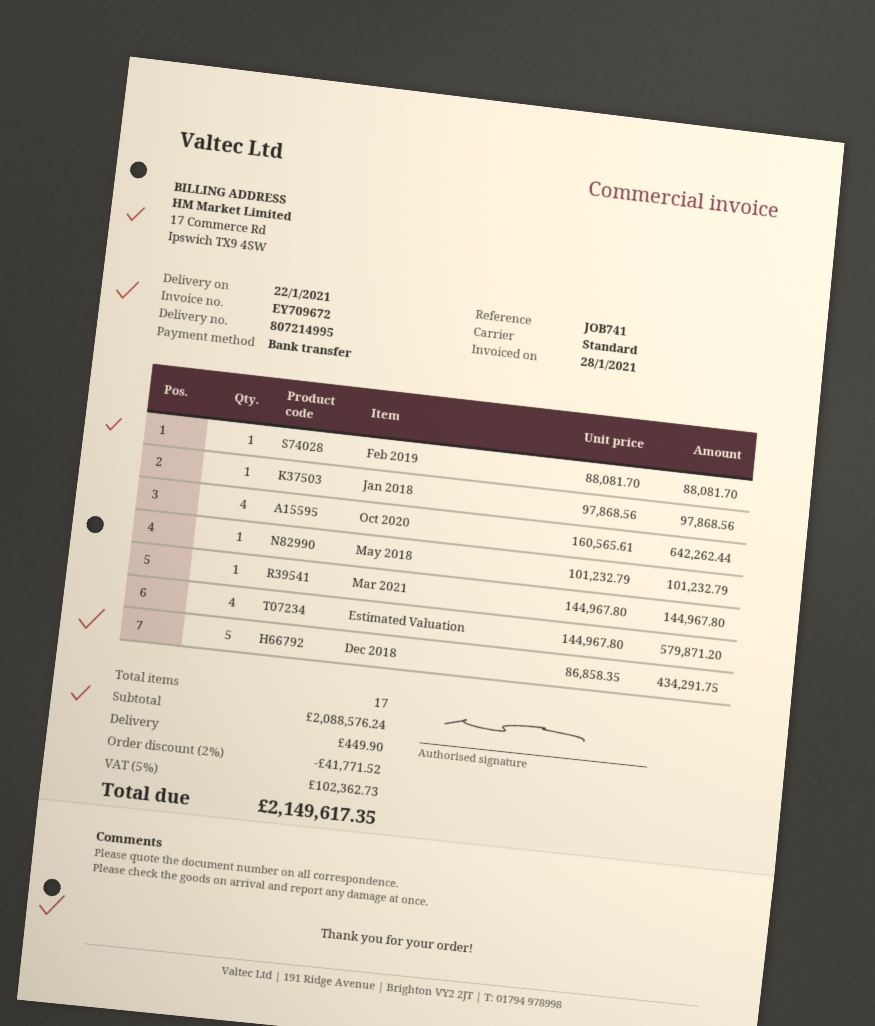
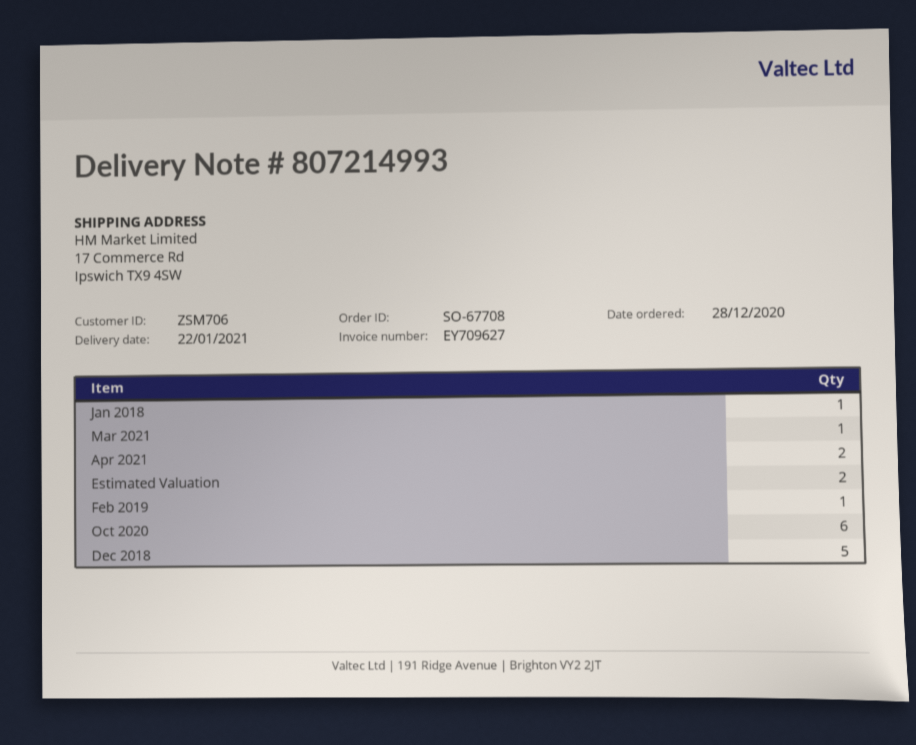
delivery note number: 807214995 -> 807214993
invoice number: EY709672 -> EY709627
Oct 2020: 4 -> 6
May 2018: 1 -> none
Estimated Valuation: 4 -> 2
Apr 2021: none -> 2

